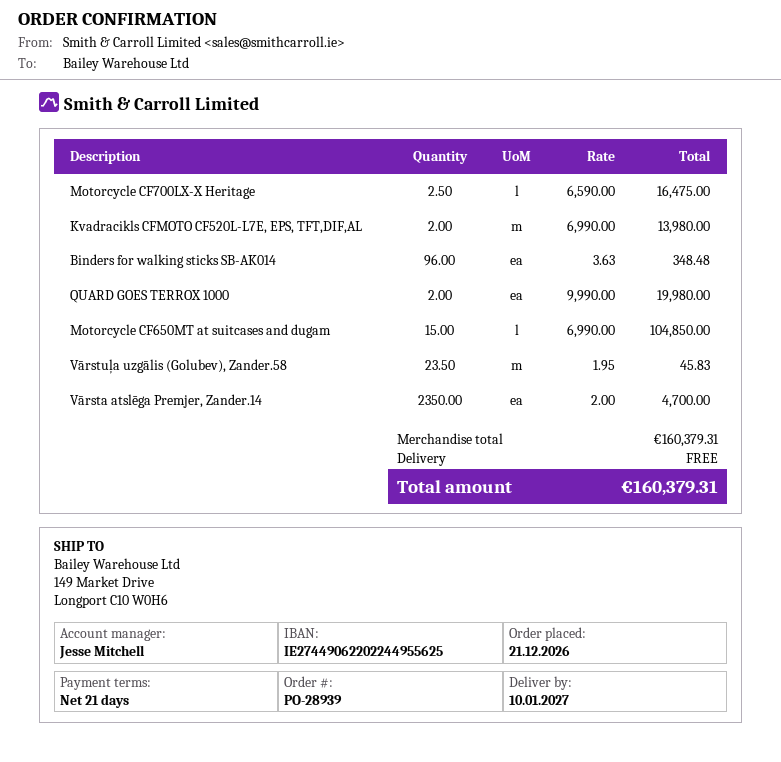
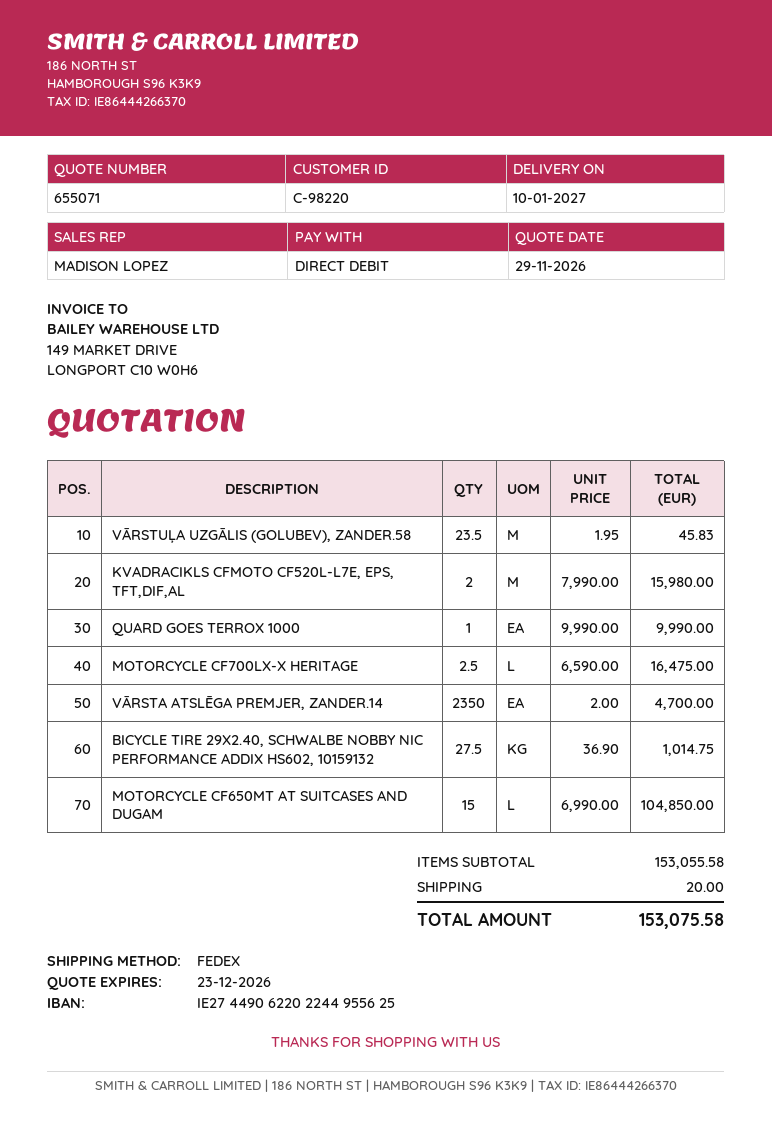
sales rep: Jesse Mitchell -> MADISON LOPEZ
Kvadracikls CFMOTO CF520L-L7E, EPS, TFT,DIF,AL: 2 x 6990.00 = 13980.00 -> 2 x 7990.00 = 15980.00
Binders for walking sticks SB-AK014: 96 x 3.63 = 348.48 -> none
QUARD GOES TERROX 1000: 2 x 9990.00 = 19980.00 -> 1 x 9990.00 = 9990.00
BICYCLE TIRE 29X2.40, SCHWALBE NOBBY NIC PERFORMANCE ADDIX HS602, 10159132: none -> 27.5 x 36.90 = 1014.75
subtotal: 160379.31 -> 153055.58
shipping: 0.00 -> 20.00
total: 160379.31 -> 153075.58

